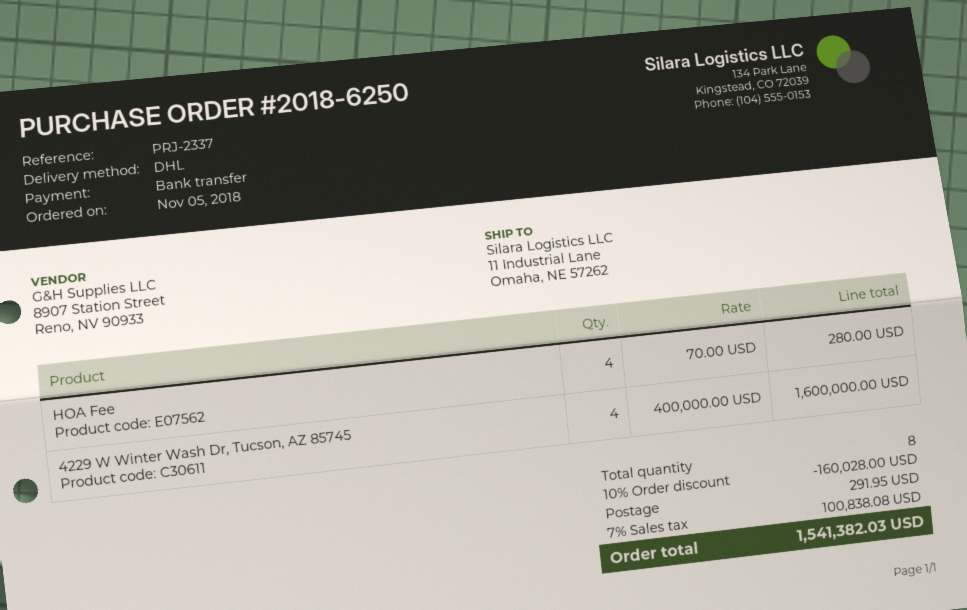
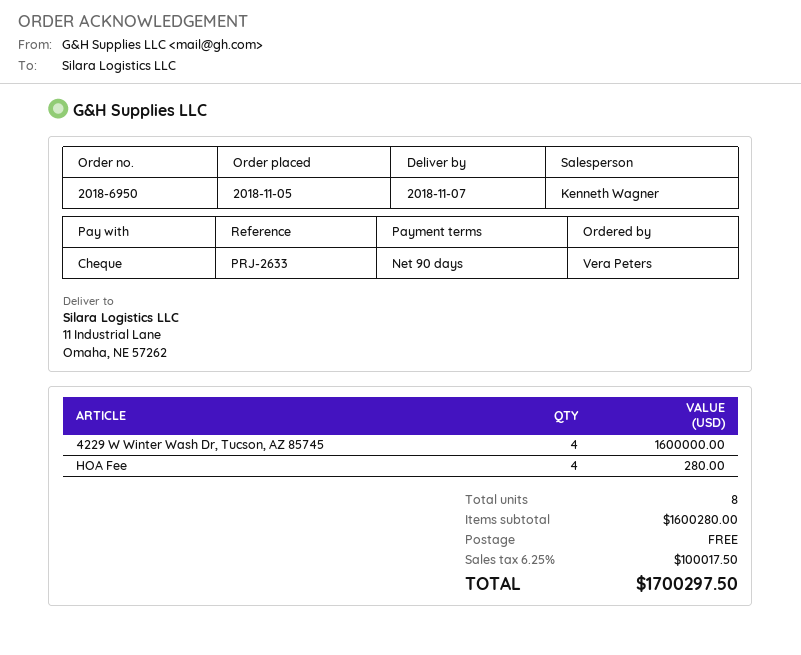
order number: 2018-6250 -> 2018-6950
reference: PRJ-2337 -> PRJ-2633
payment method: bank transfer -> cheque
discount: 10% = 160028.00 -> none
shipping: 291.95 -> 0.00
tax: 7% = 100838.08 -> 6.25% = 100017.50
total: 1541382.03 -> 1700297.50

